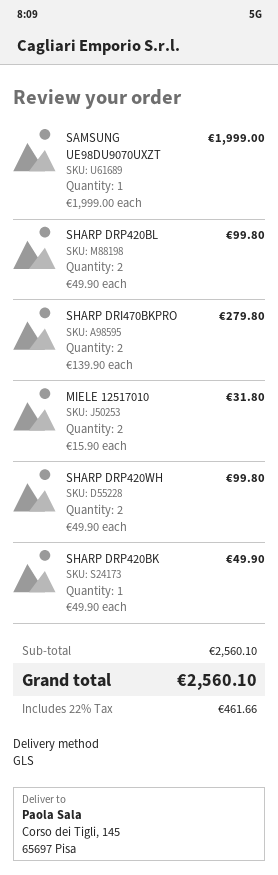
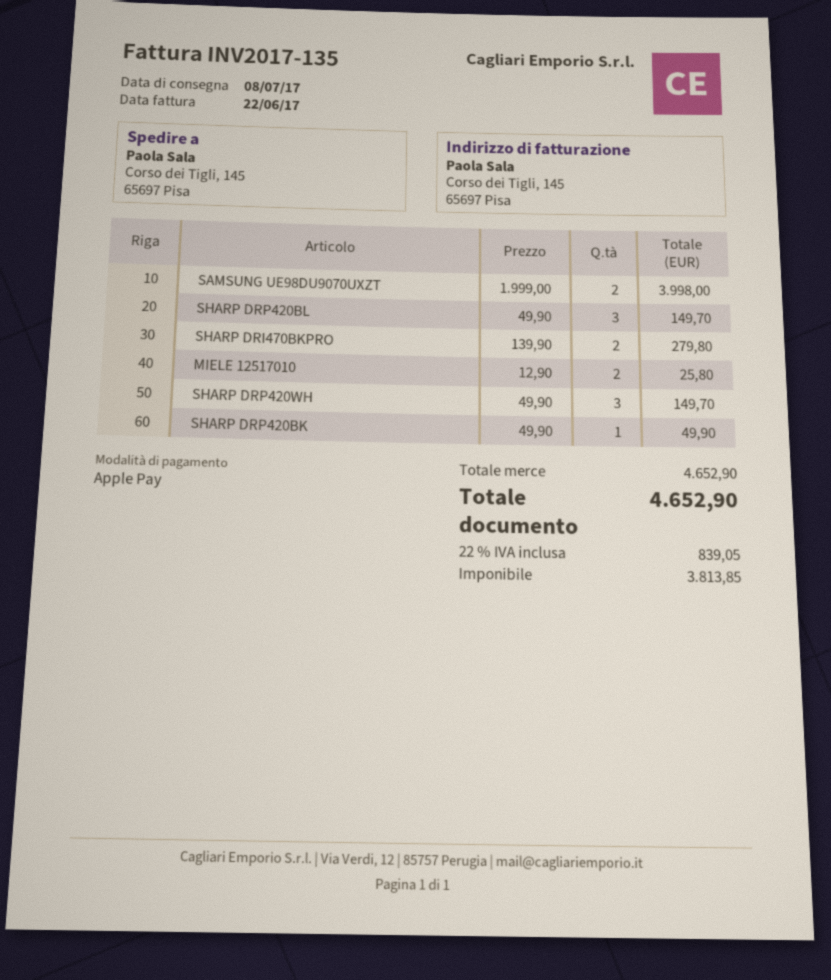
SAMSUNG UE98DU9070UXZT: 1 x 1999.00 = 1999.00 -> 2 x 1999.00 = 3998.00
SHARP DRP420BL: 2 x 49.90 = 99.80 -> 3 x 49.90 = 149.70
MIELE 12517010: 2 x 15.90 = 31.80 -> 2 x 12.90 = 25.80
SHARP DRP420WH: 2 x 49.90 = 99.80 -> 3 x 49.90 = 149.70
subtotal: 2560.10 -> 4652.90
tax: 22% = 461.66 -> 22% = 839.05
total: 2560.10 -> 4652.90

